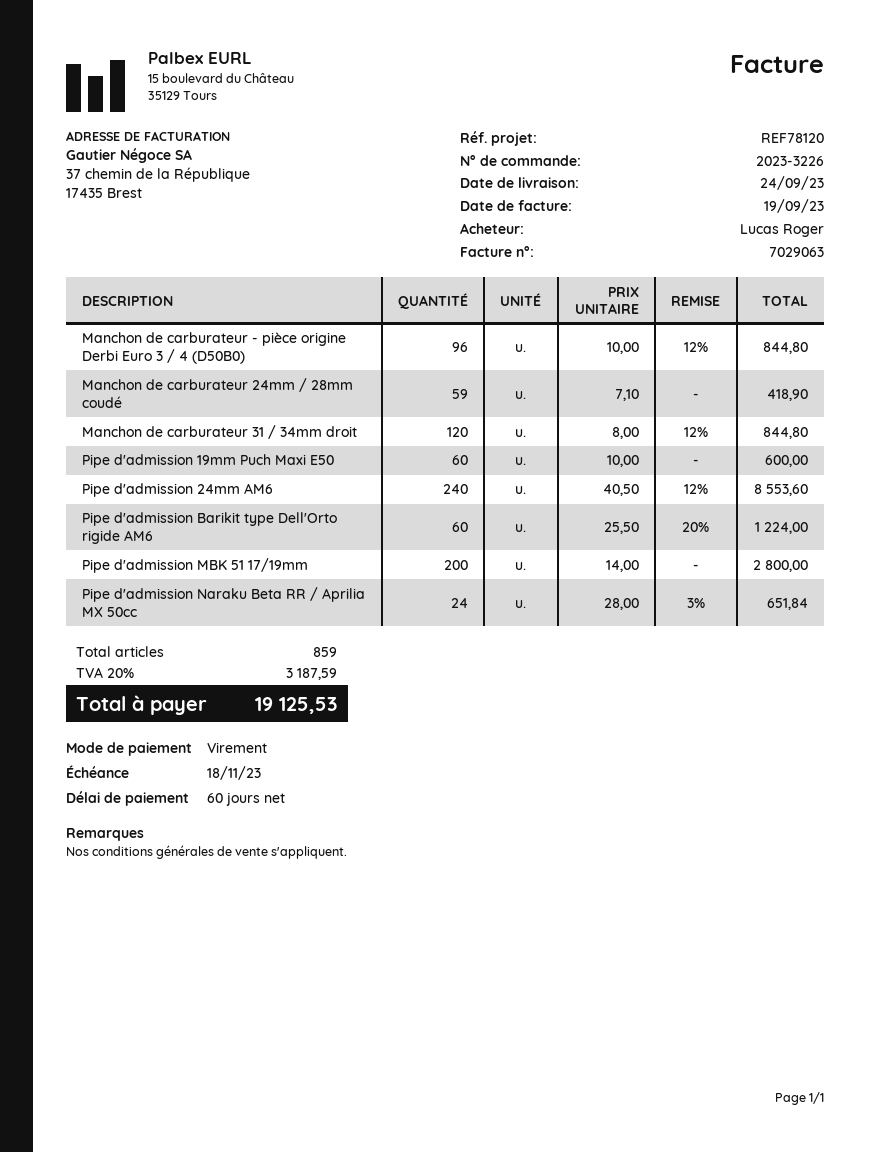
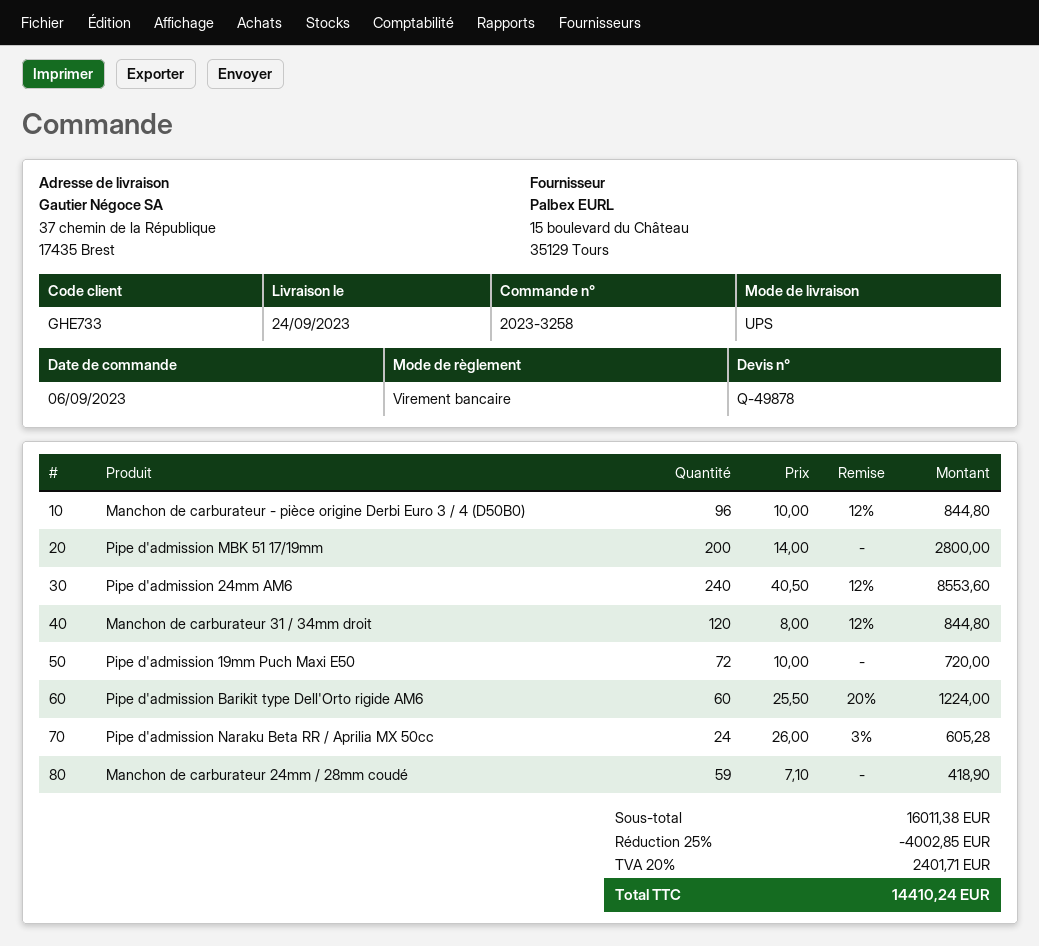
order number: 2023-3226 -> 2023-3258
Pipe d'admission 19mm Puch Maxi E50: 60 x 10.00 = 600.00 -> 72 x 10.00 = 720.00
Pipe d'admission Naraku Beta RR / Aprilia MX 50cc: 24 x 28.00 - 3% = 651.84 -> 24 x 26.00 - 3% = 605.28
discount: none -> 25% = 4002.85
tax: 20% = 3187.59 -> 20% = 2401.71
total: 19125.53 -> 14410.24

